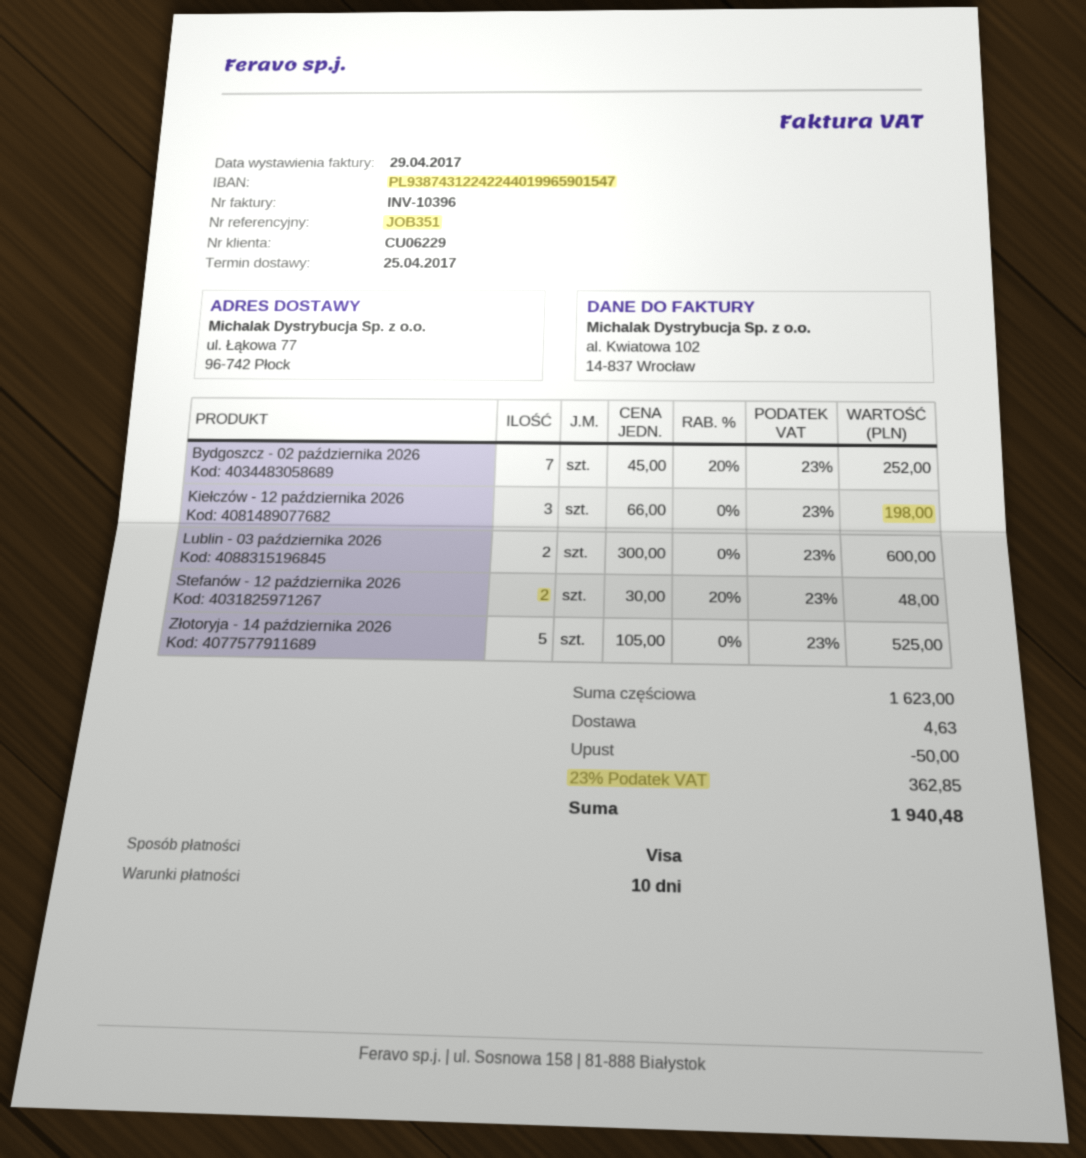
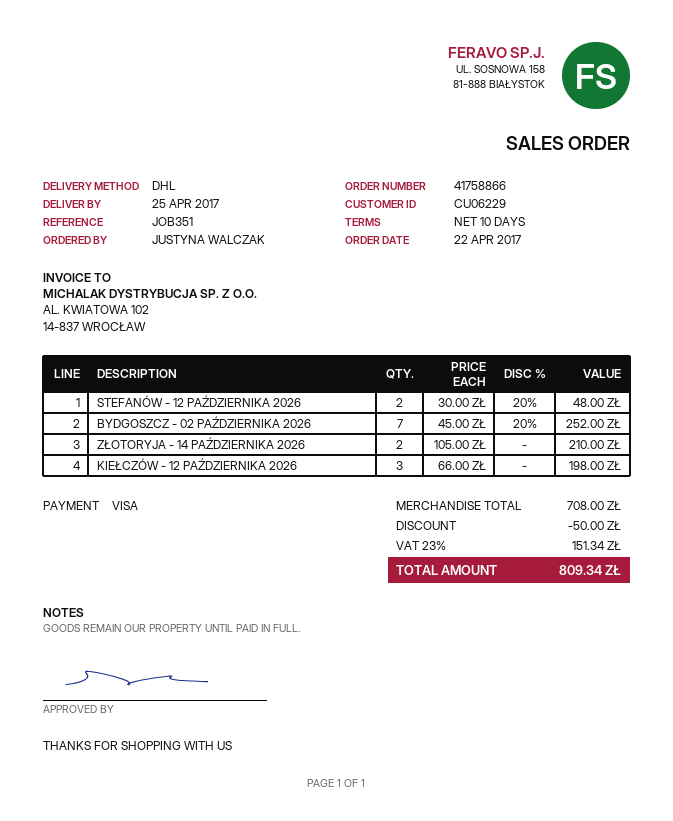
Lublin - 03 października 2026: 2 x 300.00 = 600.00 -> none
Złotoryja - 14 października 2026: 5 x 105.00 = 525.00 -> 2 x 105.00 = 210.00
subtotal: 1623.00 -> 708.00
shipping: 4.63 -> none
tax: 23% = 362.85 -> 23% = 151.34
total: 1940.48 -> 809.34

